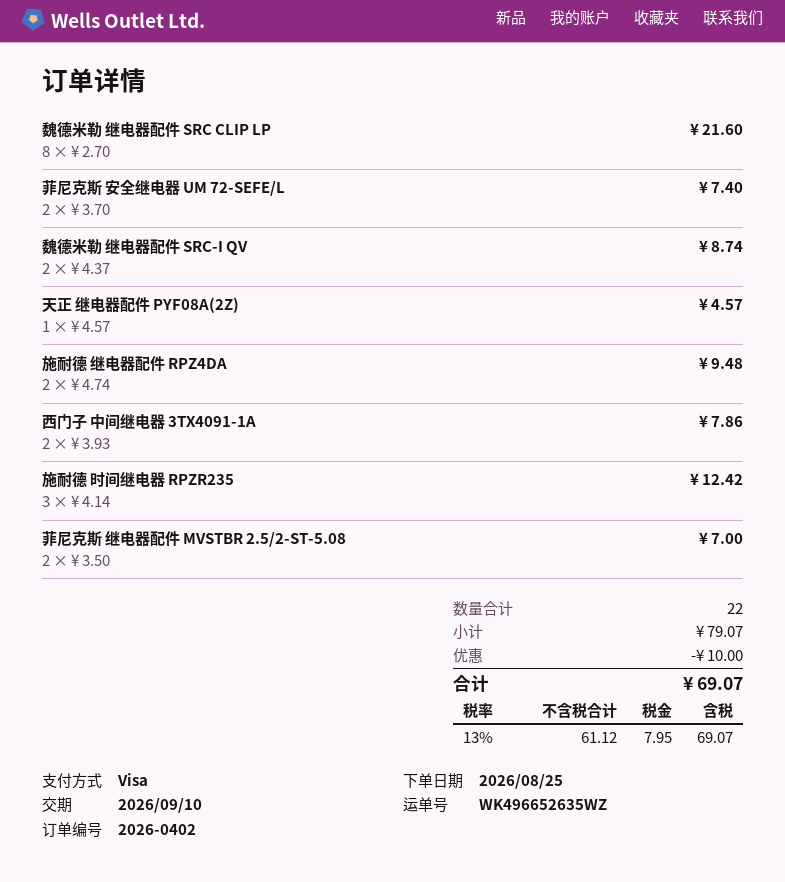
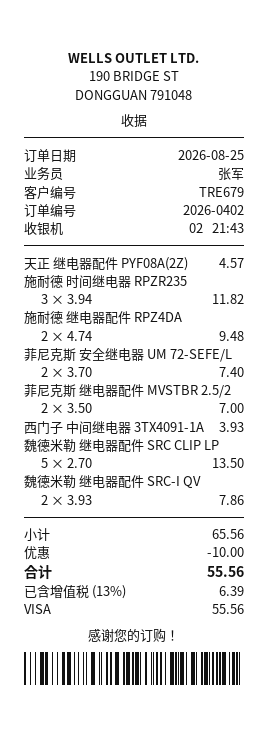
魏德米勒 继电器配件 SRC CLIP LP: 8 x 2.70 = 21.60 -> 5 x 2.70 = 13.50
魏德米勒 继电器配件 SRC-I QV: 2 x 4.37 = 8.74 -> 2 x 3.93 = 7.86
西门子 中间继电器 3TX4091-1A: 2 x 3.93 = 7.86 -> 1 x 3.93 = 3.93
施耐德 时间继电器 RPZR235: 3 x 4.14 = 12.42 -> 3 x 3.94 = 11.82
subtotal: 79.07 -> 65.56
tax: 13% = 7.95 -> 13% = 6.39
total: 69.07 -> 55.56

